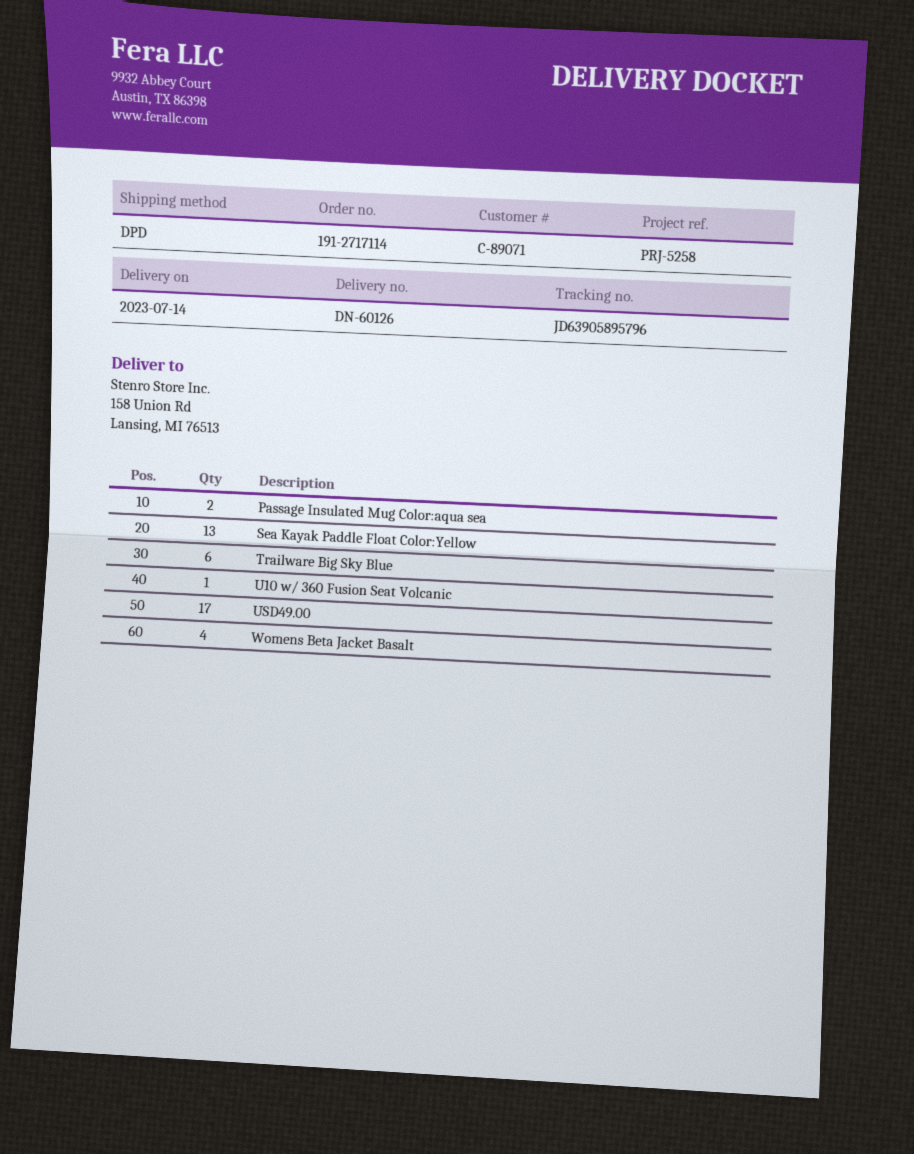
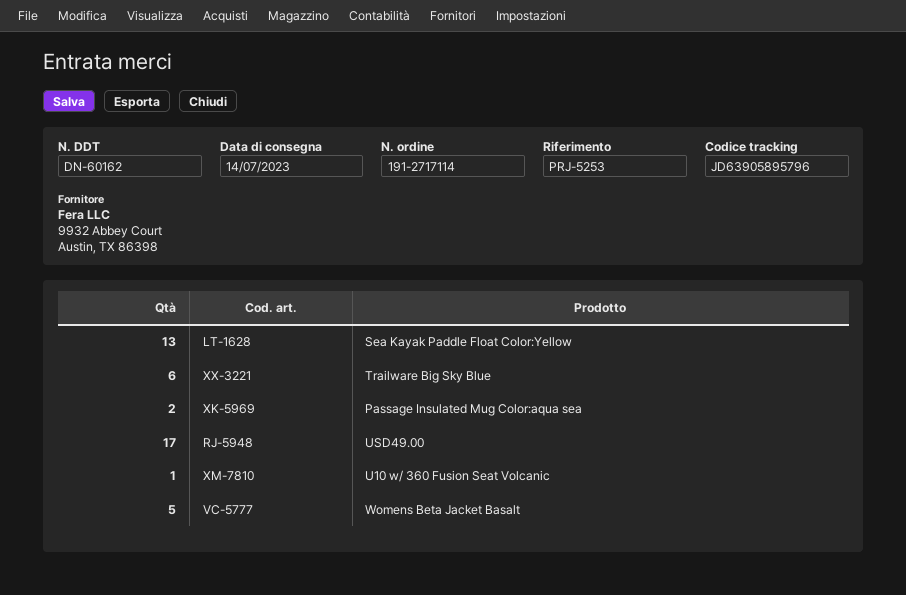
delivery note number: DN-60126 -> DN-60162
reference: PRJ-5258 -> PRJ-5253
Womens Beta Jacket Basalt: 4 -> 5

